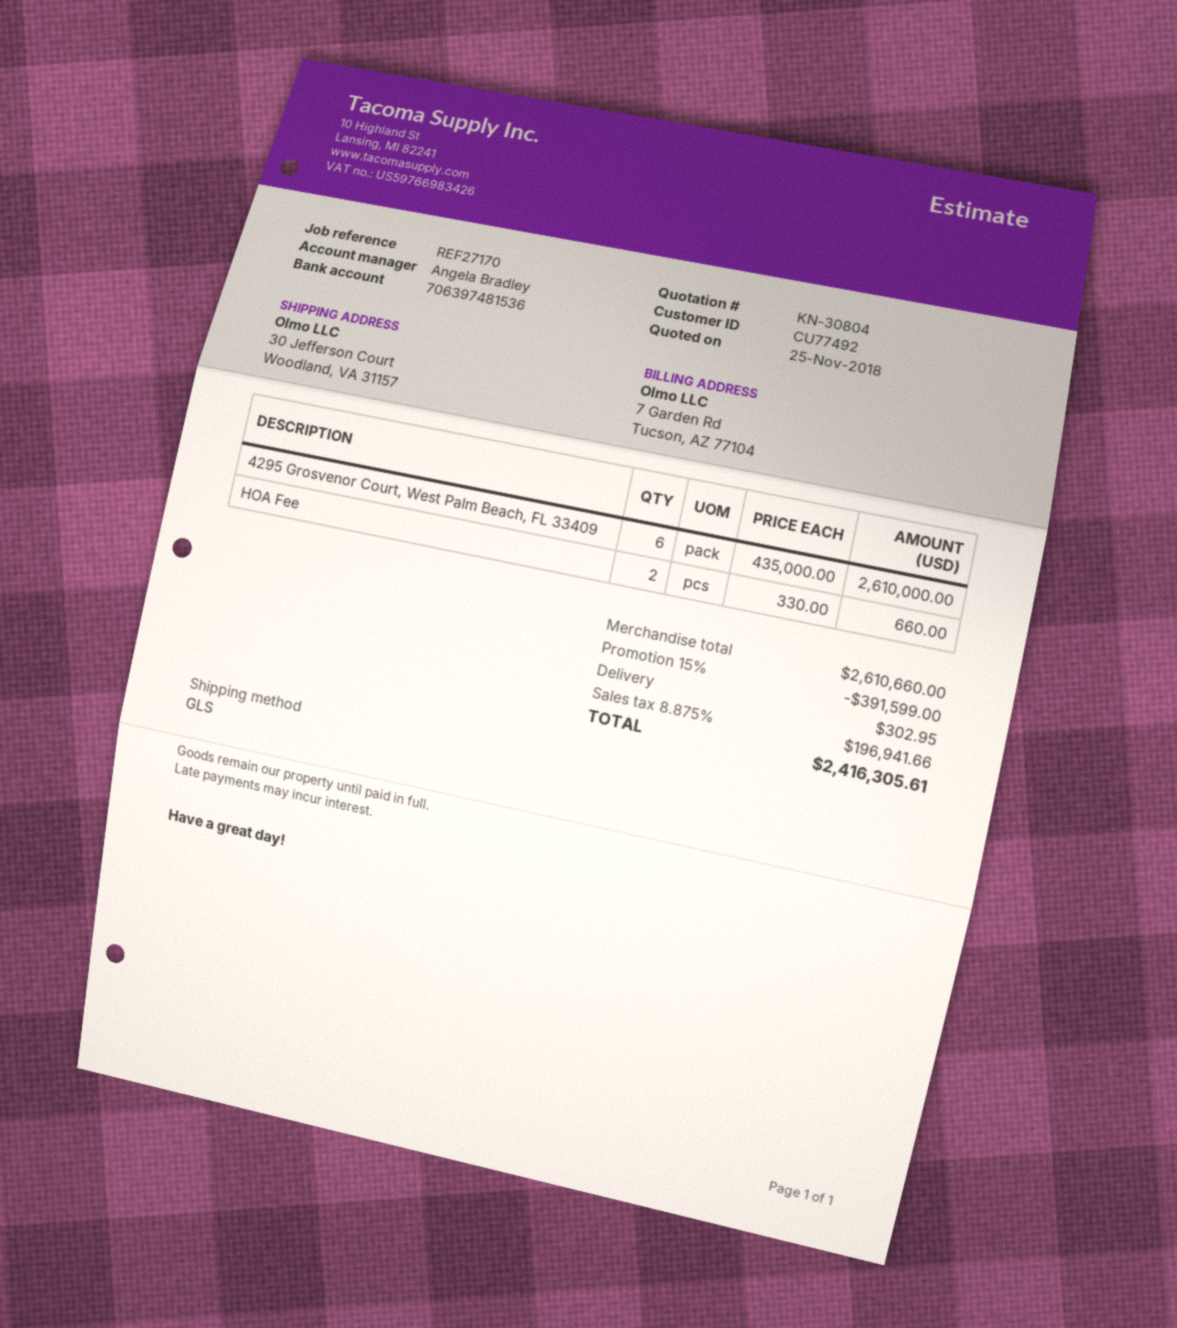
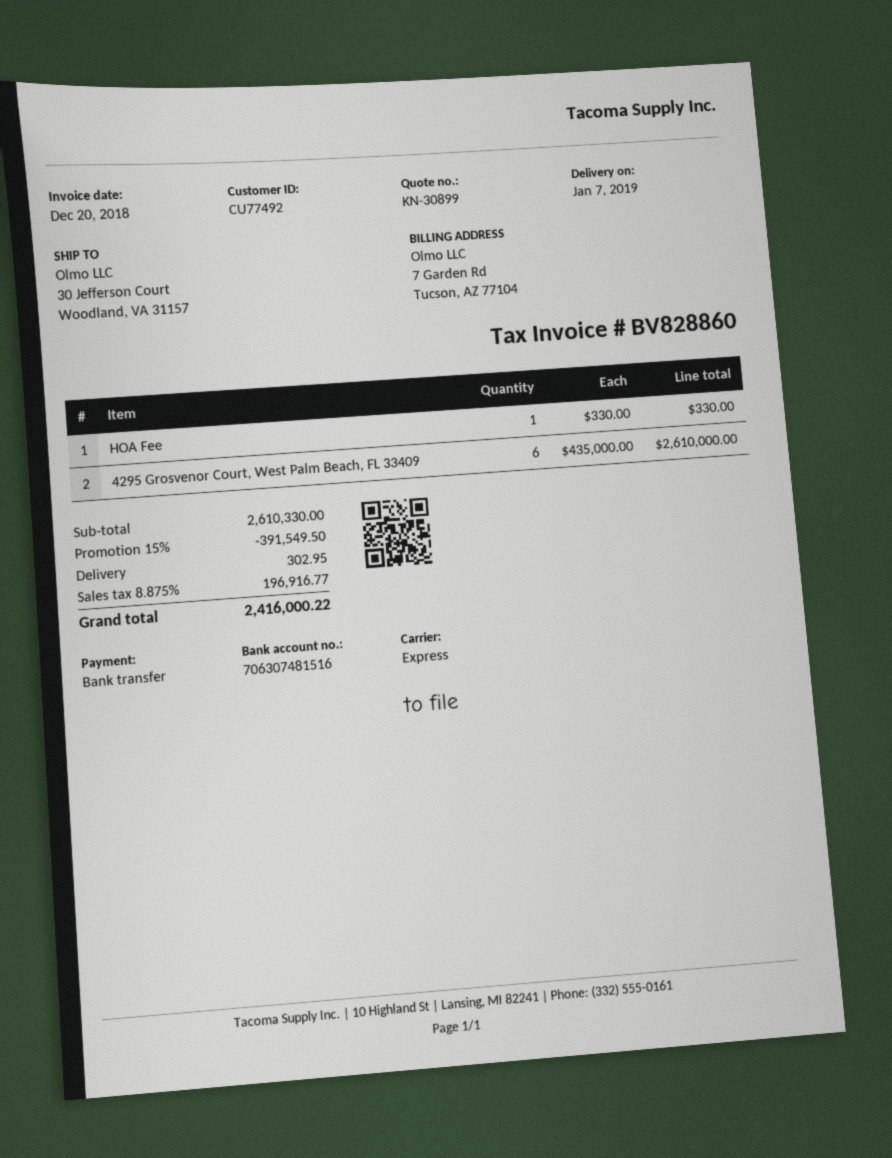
quote number: KN-30804 -> KN-30899
bank account: 706397481536 -> 706307481516
shipping method: GLS -> express
HOA Fee: 2 x 330.00 = 660.00 -> 1 x 330.00 = 330.00
subtotal: 2610660.00 -> 2610330.00
discount: 15% = 391599.00 -> 15% = 391549.50
tax: 8.875% = 196941.66 -> 8.875% = 196916.77
total: 2416305.61 -> 2416000.22

